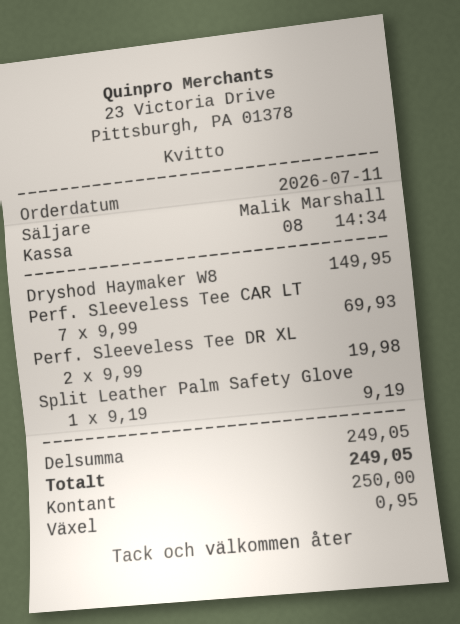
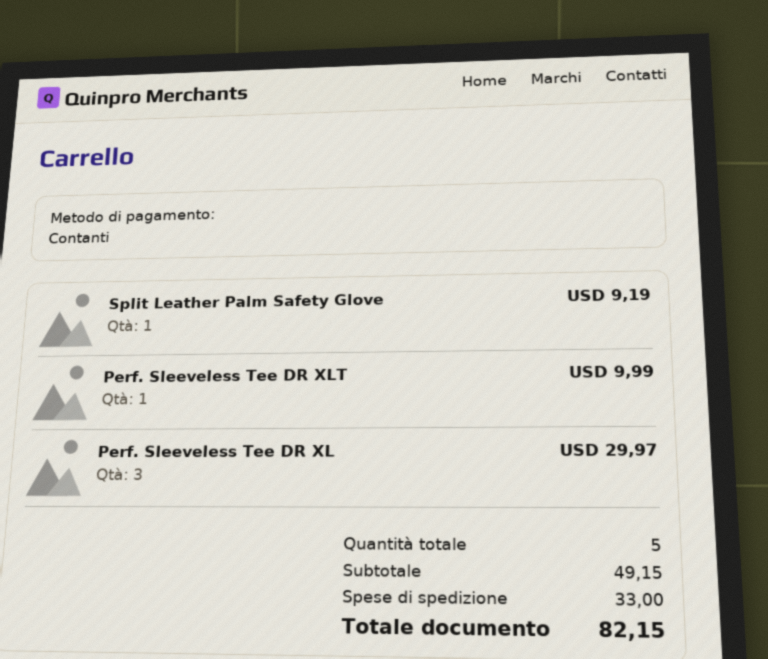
Dryshod Haymaker W8: 1 for 149.95 -> none
Perf. Sleeveless Tee CAR LT: 7 for 69.93 -> none
Perf. Sleeveless Tee DR XL: 2 for 19.98 -> 3 for 29.97
Perf. Sleeveless Tee DR XLT: none -> 1 for 9.99
subtotal: 249.05 -> 49.15
shipping: none -> 33.00
total: 249.05 -> 82.15

